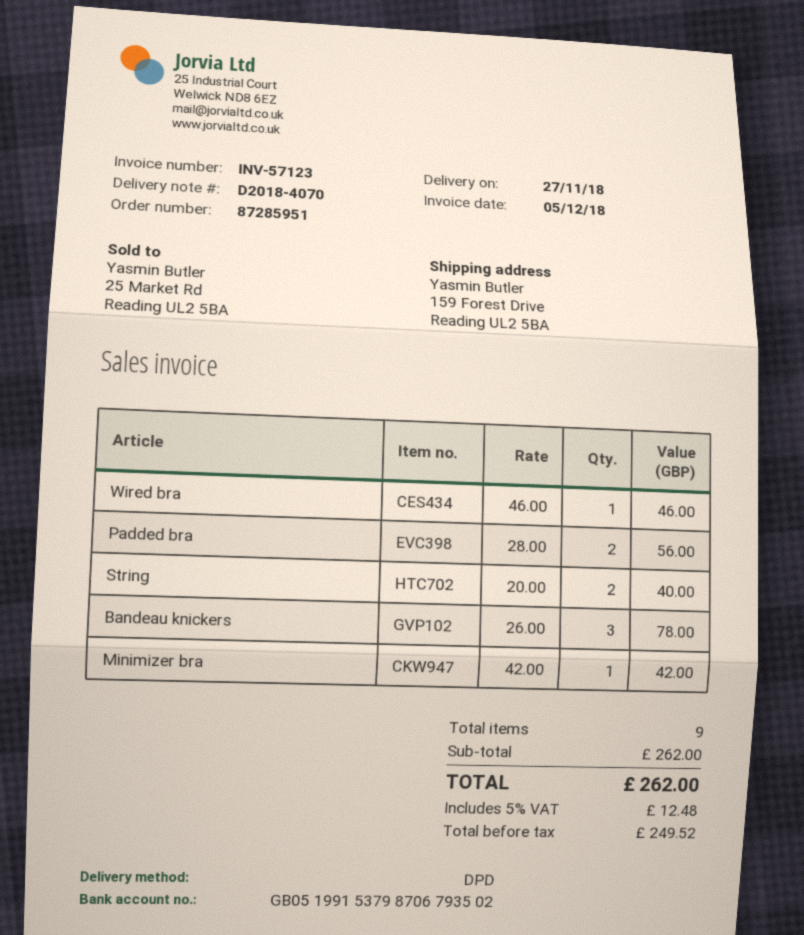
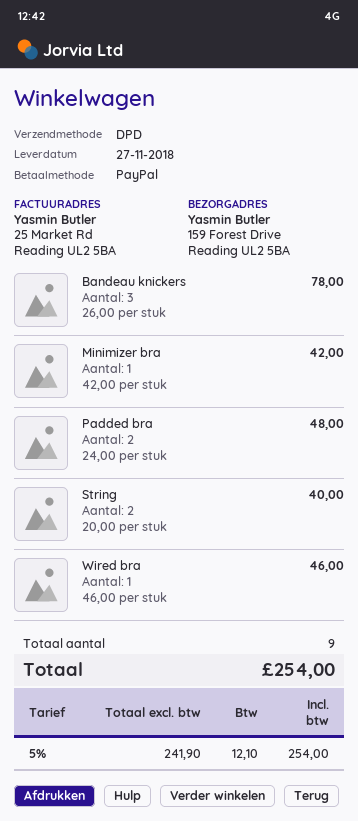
Padded bra: 2 x 28.00 = 56.00 -> 2 x 24.00 = 48.00
net: 249.52 -> 241.90
tax: 5% = 12.48 -> 5% = 12.10
total: 262.00 -> 254.00

